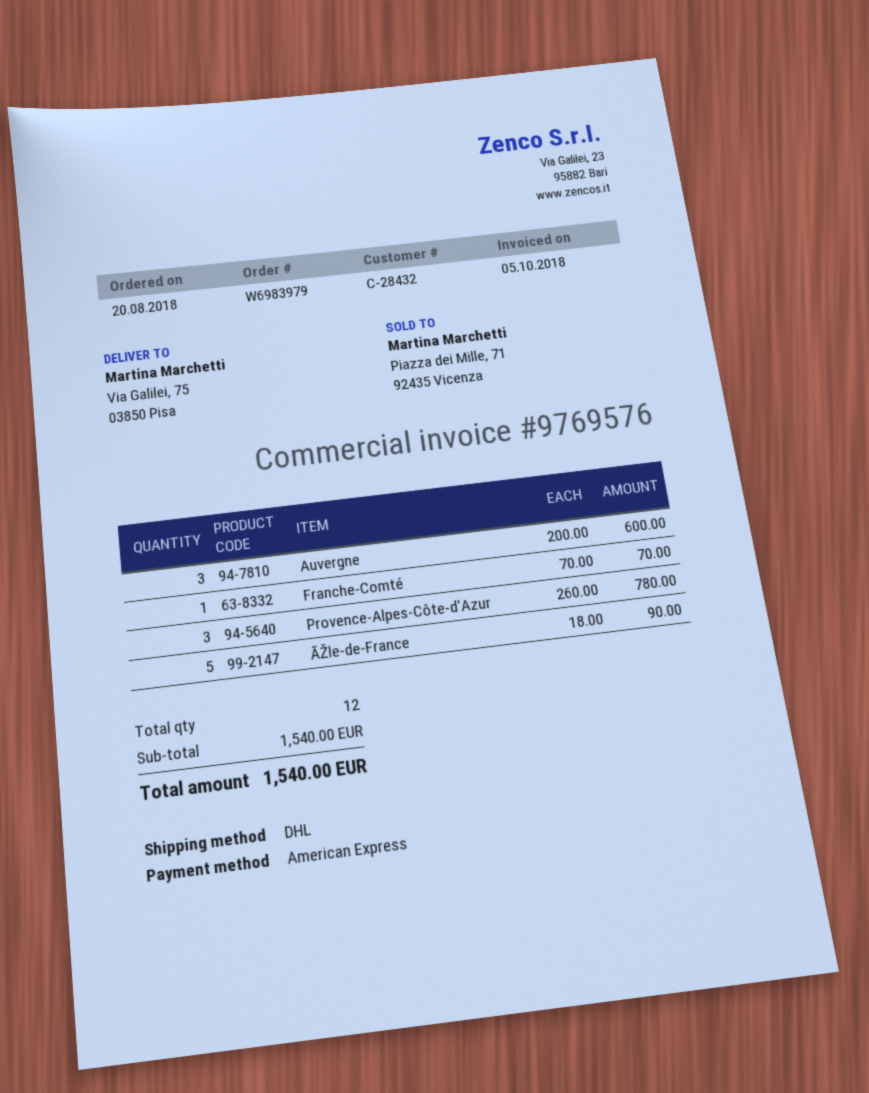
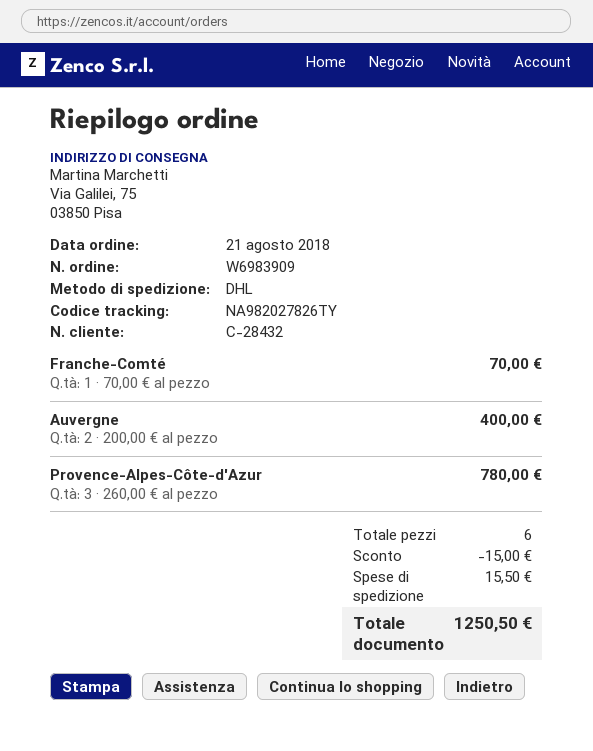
order number: W6983979 -> W6983909
order date: 2018-08-20 -> 2018-08-21
Auvergne: 3 x 200.00 = 600.00 -> 2 x 200.00 = 400.00
ÃŽle-de-France: 5 x 18.00 = 90.00 -> none
total quantity: 12 -> 6
discount: none -> 15.00
shipping: none -> 15.50
total: 1540.00 -> 1250.50

